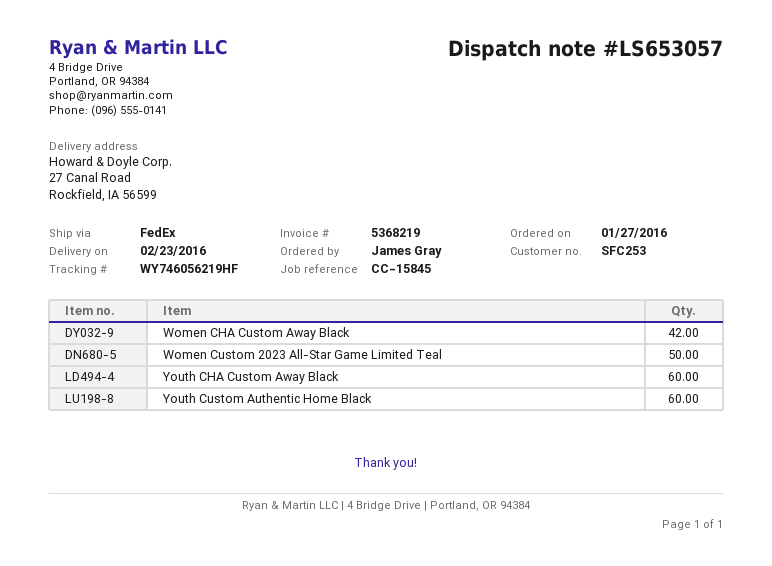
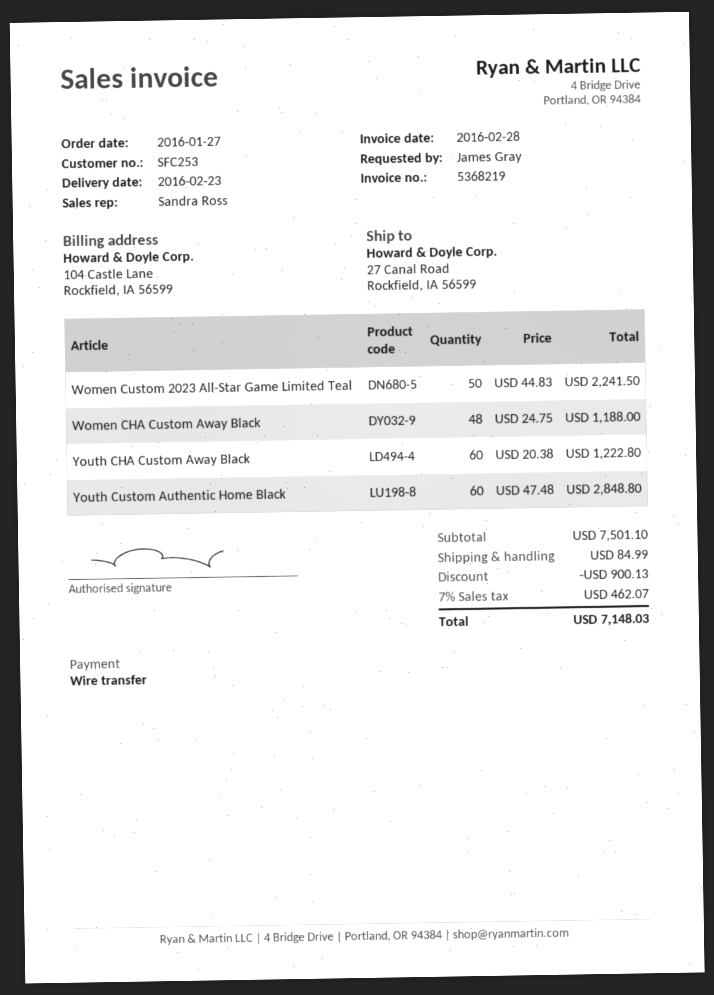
Women CHA Custom Away Black: 42 -> 48

